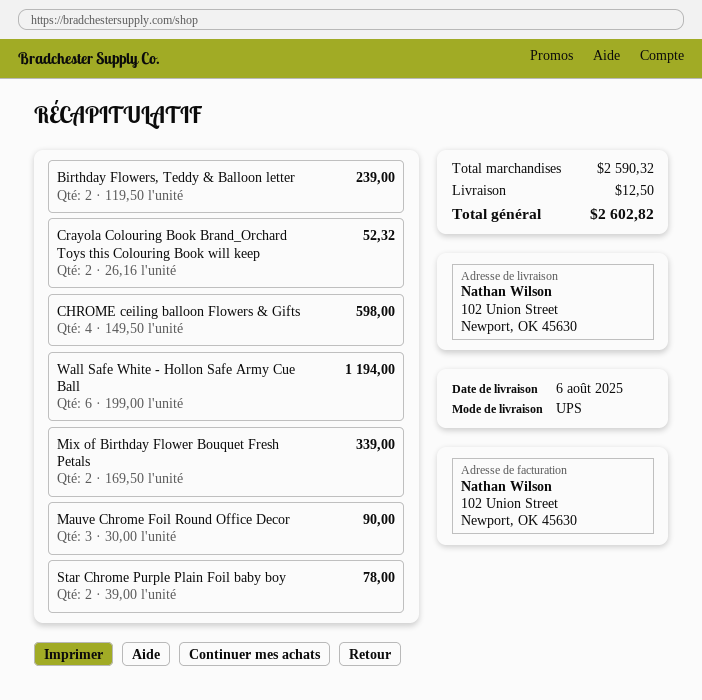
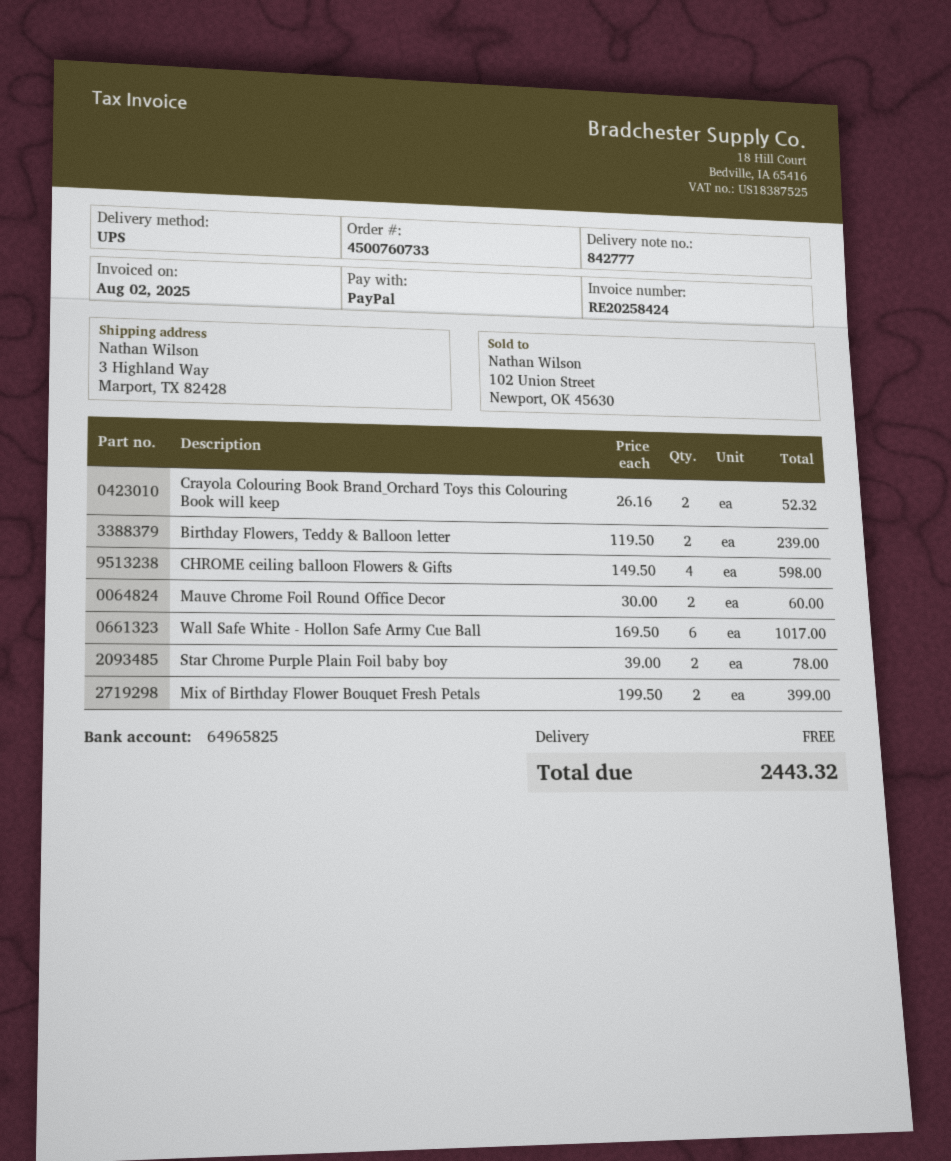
ship to: 102 Union Street, Newport, OK 45630 -> 3 Highland Way, Marport, TX 82428
Wall Safe White - Hollon Safe Army Cue Ball: 6 x 199.00 = 1194.00 -> 6 x 169.50 = 1017.00
Mix of Birthday Flower Bouquet Fresh Petals: 2 x 169.50 = 339.00 -> 2 x 199.50 = 399.00
Mauve Chrome Foil Round Office Decor: 3 x 30.00 = 90.00 -> 2 x 30.00 = 60.00
shipping: 12.50 -> 0.00
total: 2602.82 -> 2443.32

